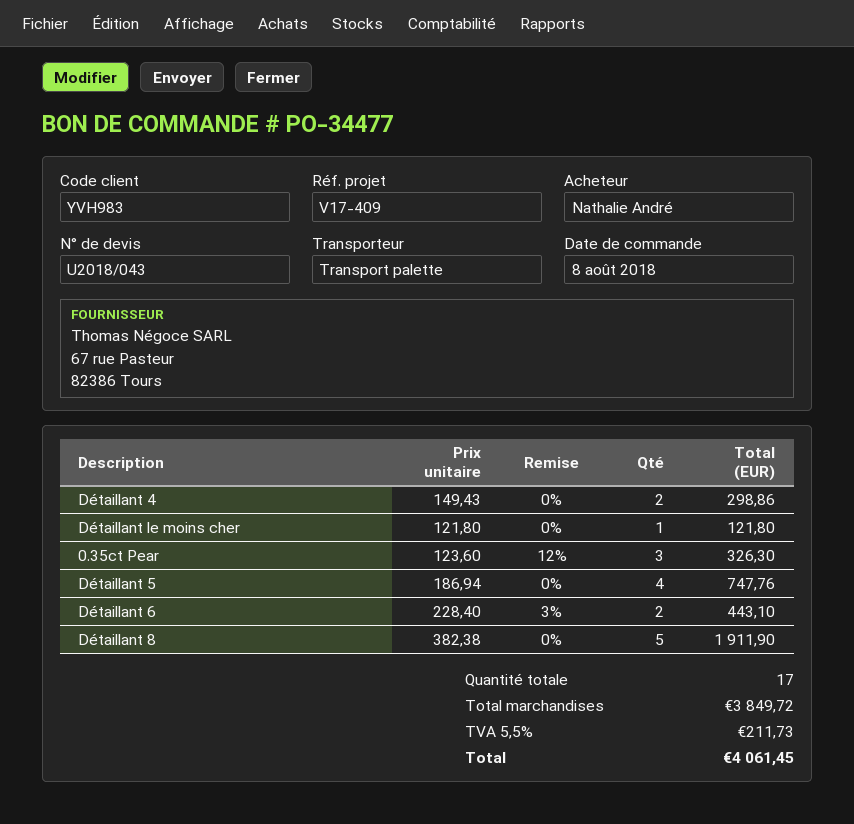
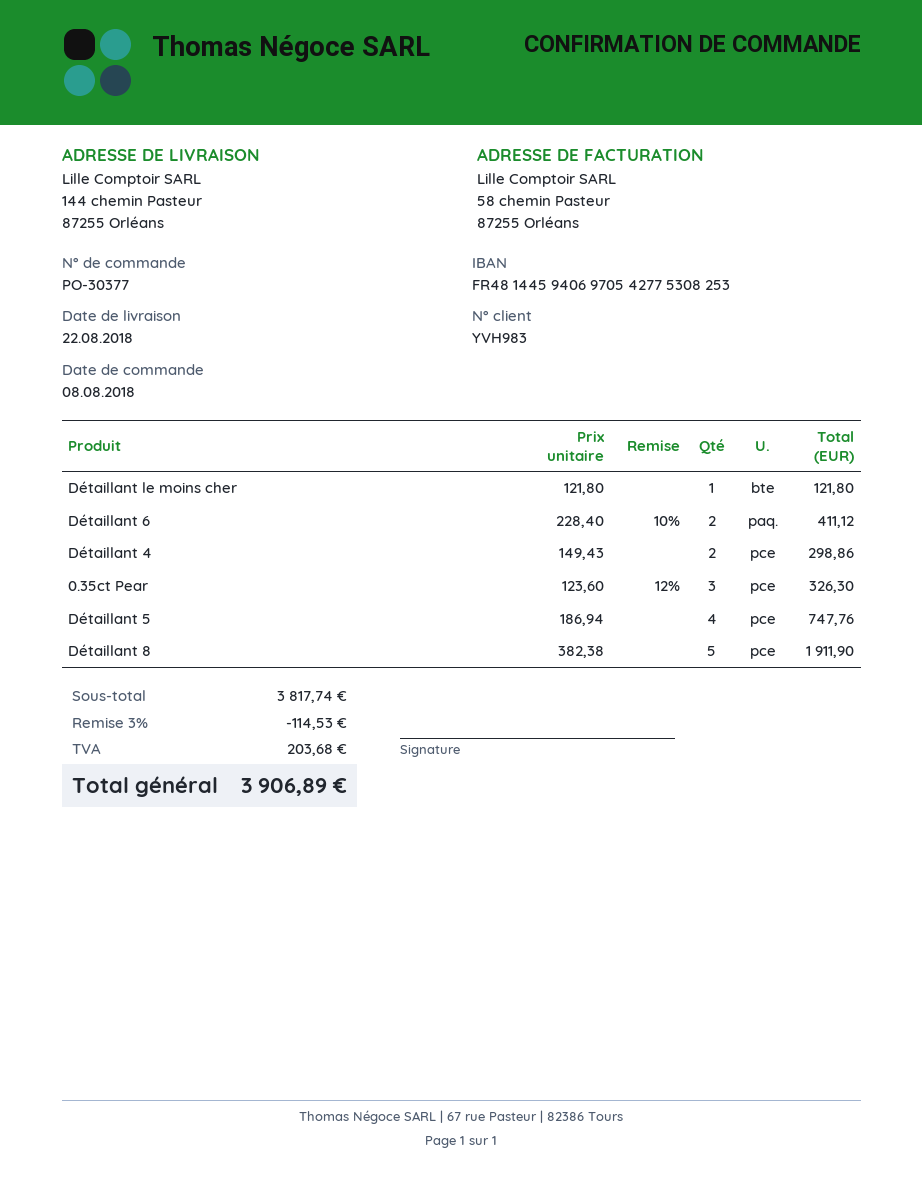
order number: PO-34477 -> PO-30377
Détaillant 6: 2 x 228.40 - 3% = 443.10 -> 2 x 228.40 - 10% = 411.12
subtotal: 3849.72 -> 3817.74
discount: none -> 3% = 114.53
tax: 211.73 -> 203.68
total: 4061.45 -> 3906.89

